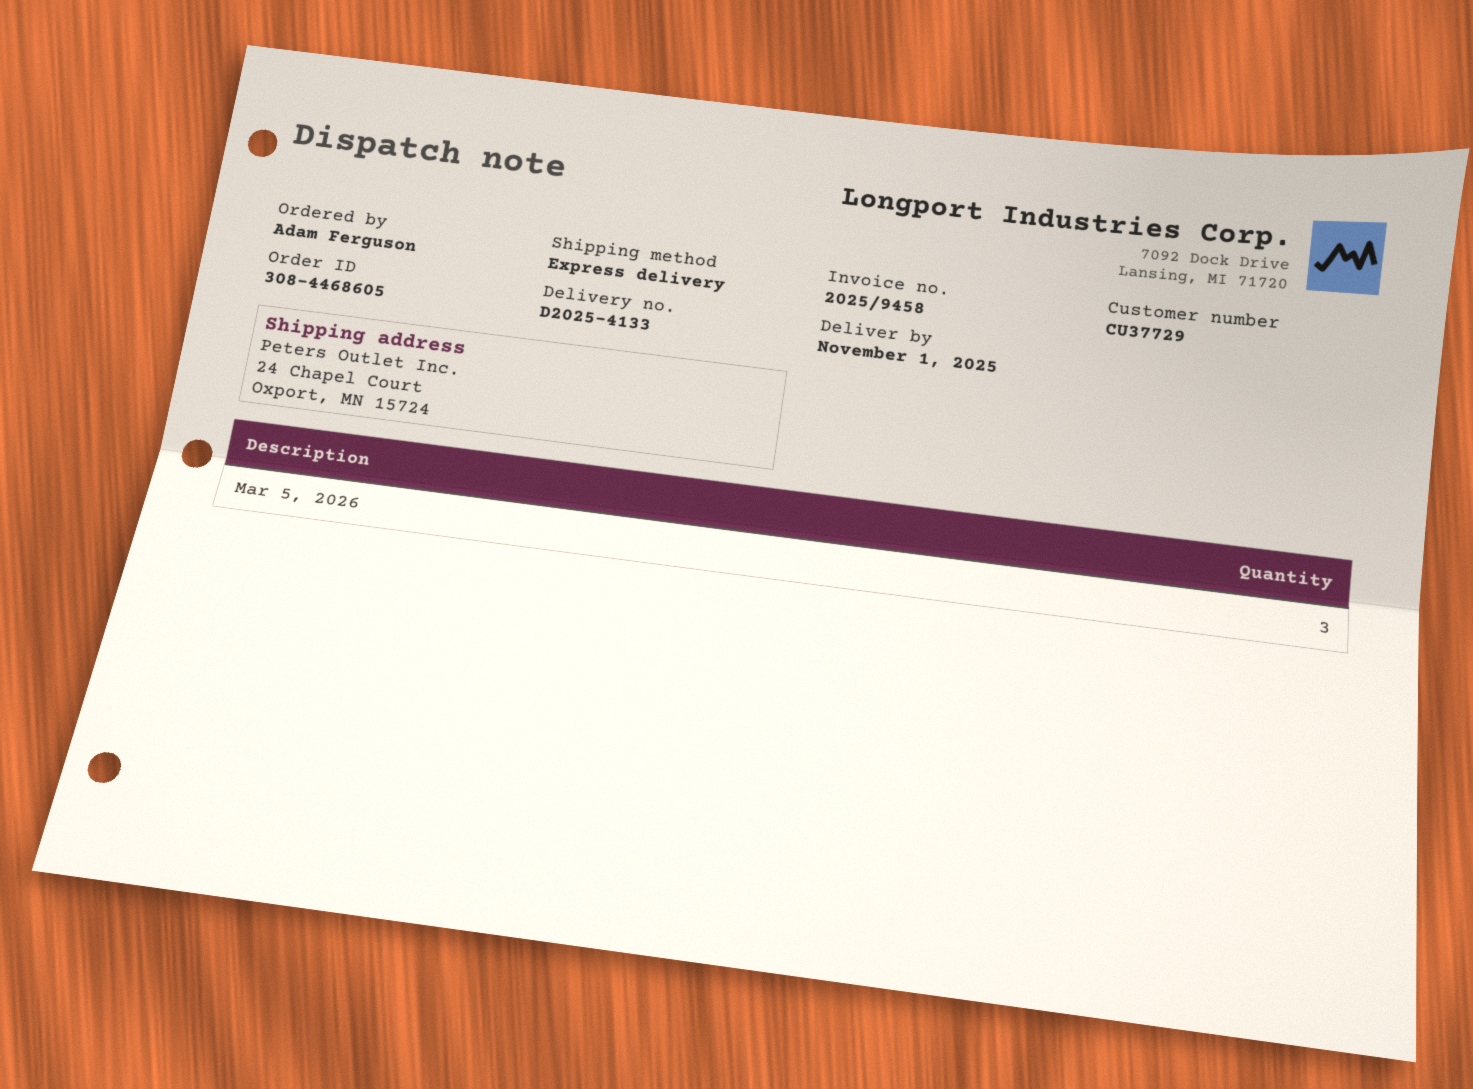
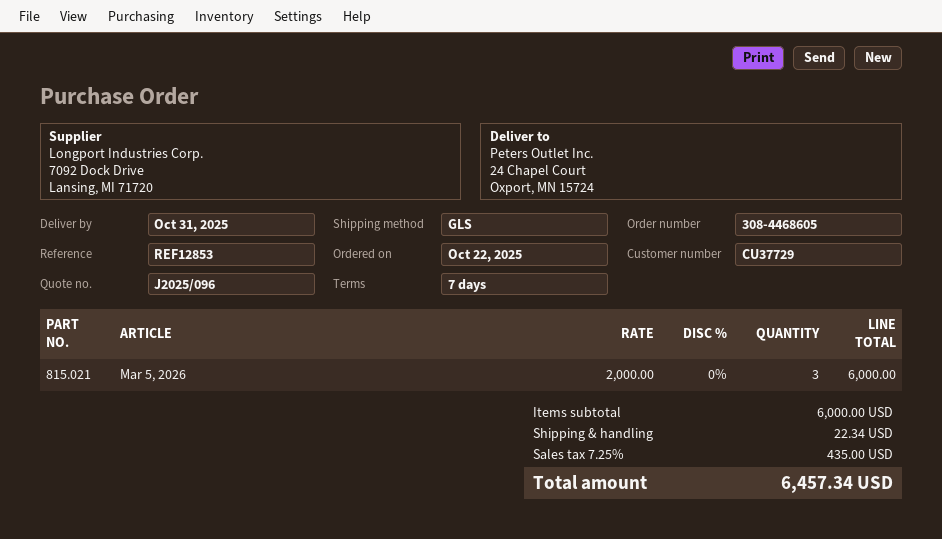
delivery date: 2025-11-01 -> 2025-10-31
shipping method: express -> GLS

